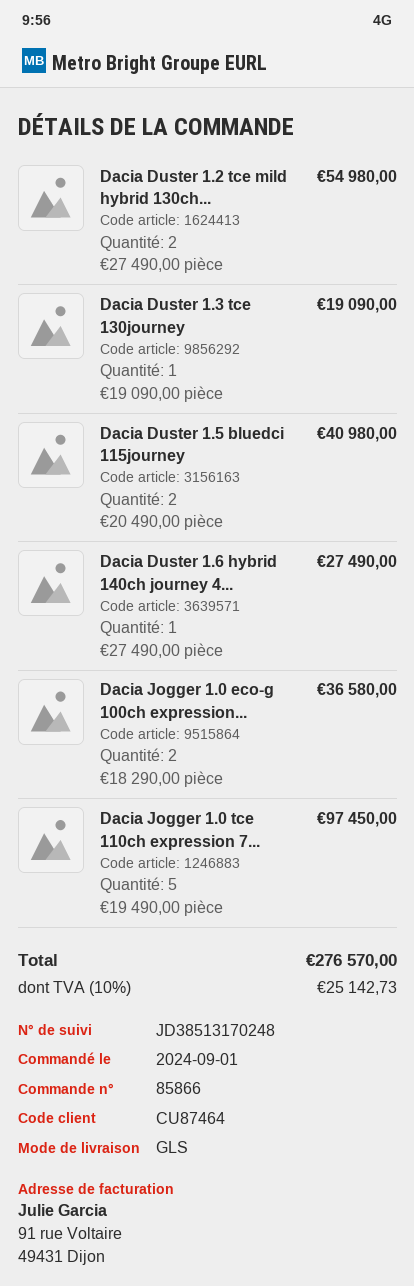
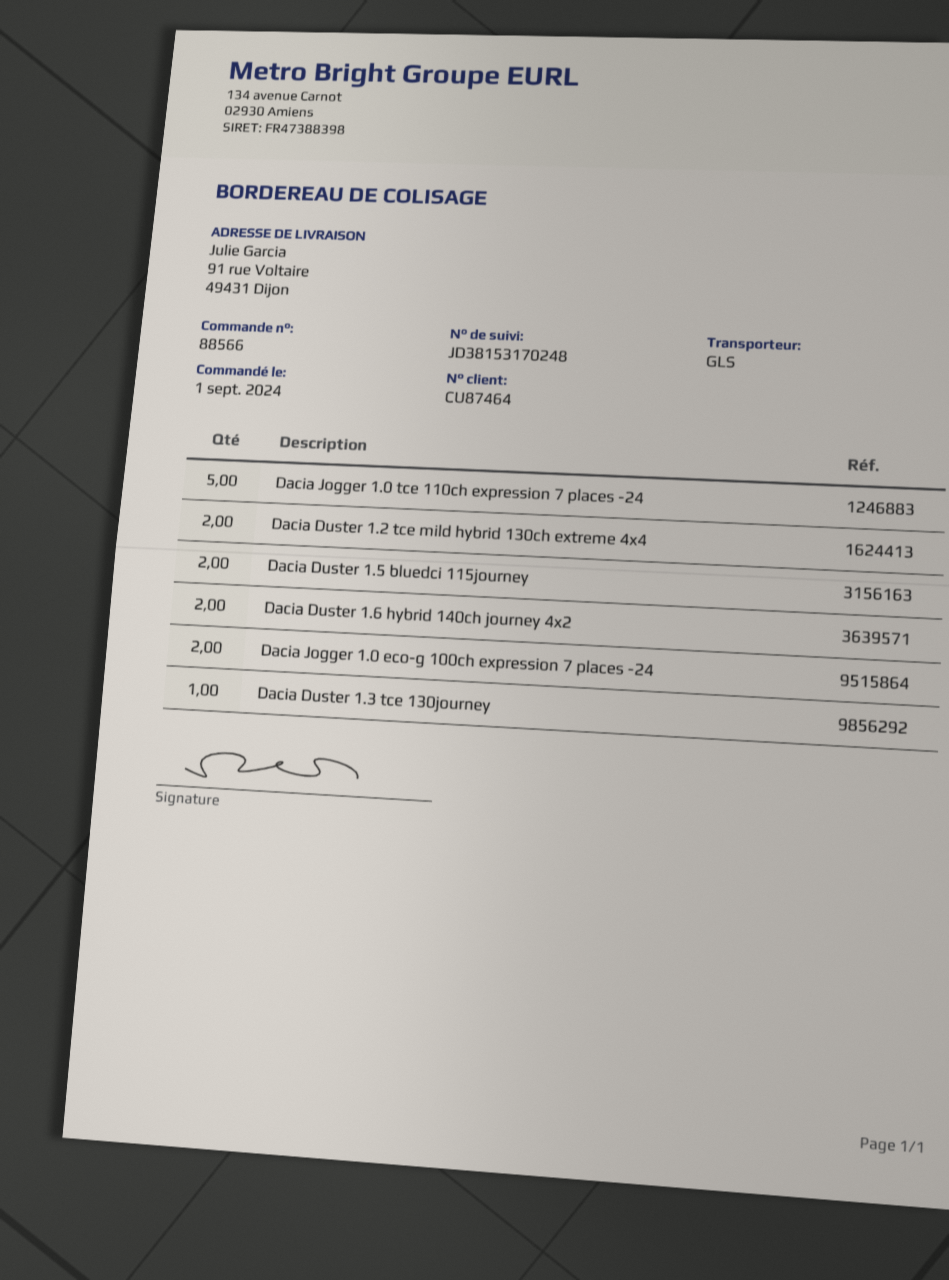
order number: 85866 -> 88566
tracking number: JD38513170248 -> JD38153170248
Dacia Duster 1.6 hybrid 140ch journey 4...: 1 -> 2

